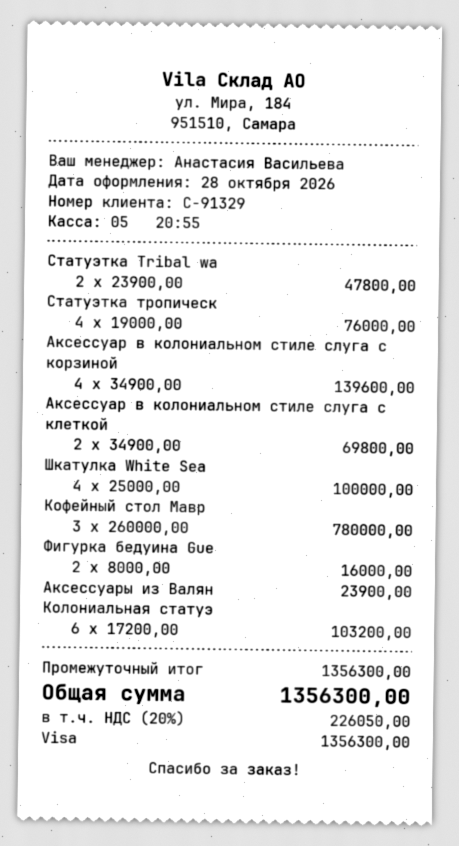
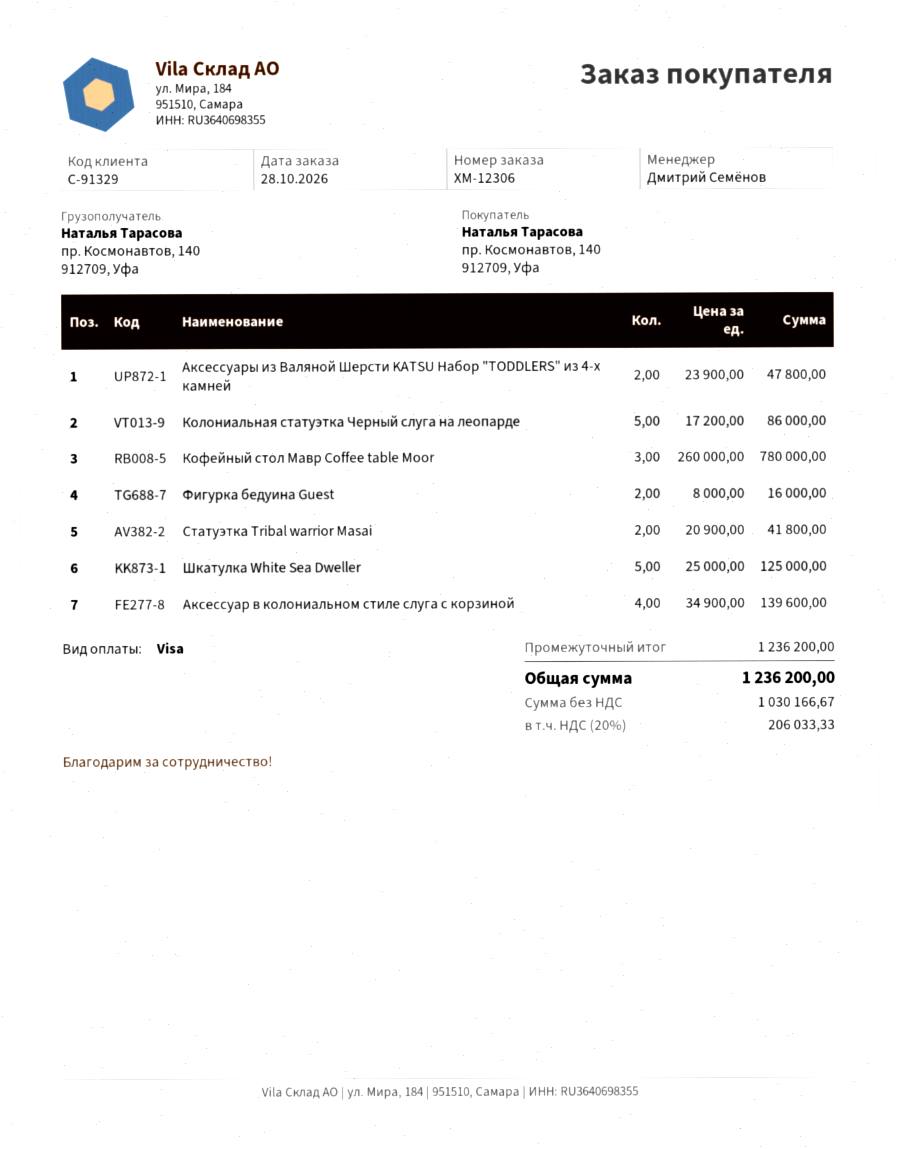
sales rep: Анастасия Васильева -> Дмитрий Семёнов
Статуэтка Tribal wa: 2 x 23900.00 = 47800.00 -> 2 x 20900.00 = 41800.00
Статуэтка тропическ: 4 x 19000.00 = 76000.00 -> none
Аксессуар в колониальном стиле слуга с клеткой: 2 x 34900.00 = 69800.00 -> none
Шкатулка White Sea: 4 x 25000.00 = 100000.00 -> 5 x 25000.00 = 125000.00
Аксессуары из Валян: 1 x 23900.00 = 23900.00 -> 2 x 23900.00 = 47800.00
Колониальная статуэ: 6 x 17200.00 = 103200.00 -> 5 x 17200.00 = 86000.00
subtotal: 1356300.00 -> 1236200.00
tax: 20% = 226050.00 -> 20% = 206033.33
total: 1356300.00 -> 1236200.00

